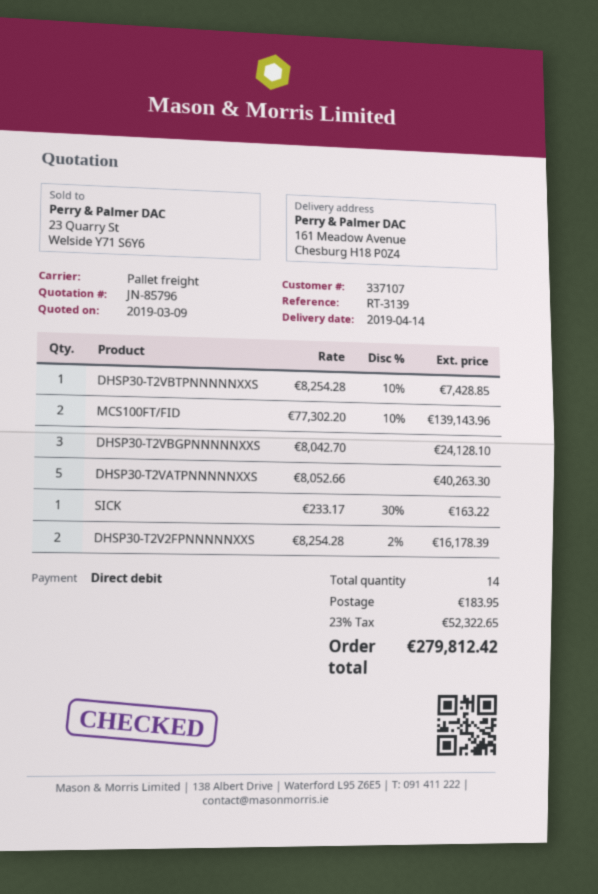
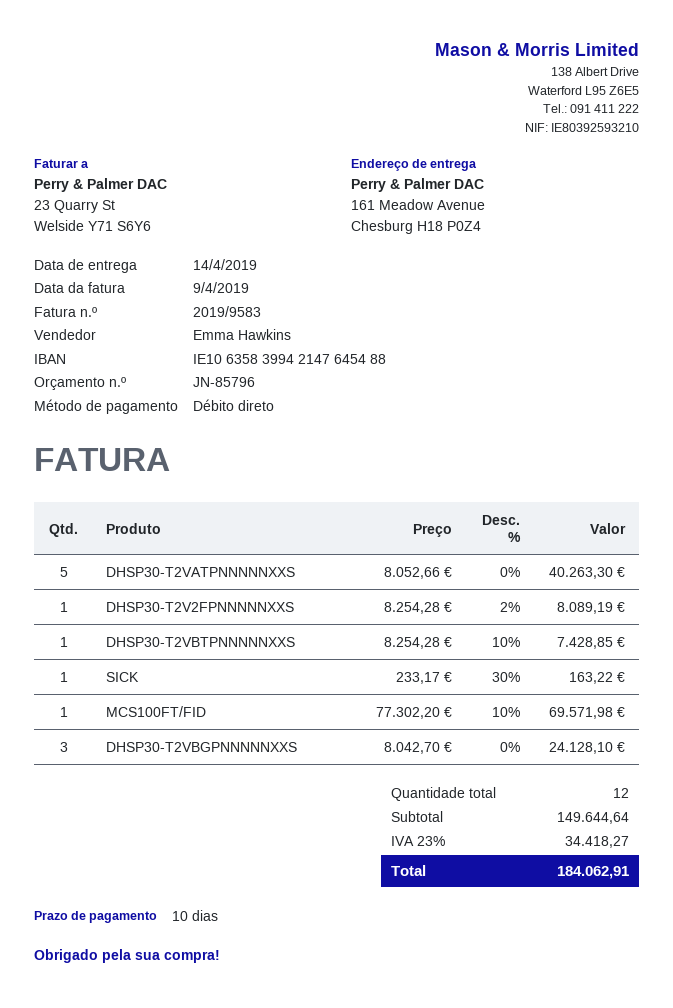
MCS100FT/FID: 2 x 77302.20 - 10% = 139143.96 -> 1 x 77302.20 - 10% = 69571.98
DHSP30-T2V2FPNNNNNXXS: 2 x 8254.28 - 2% = 16178.39 -> 1 x 8254.28 - 2% = 8089.19
total quantity: 14 -> 12
shipping: 183.95 -> none
tax: 23% = 52322.65 -> 23% = 34418.27
total: 279812.42 -> 184062.91

